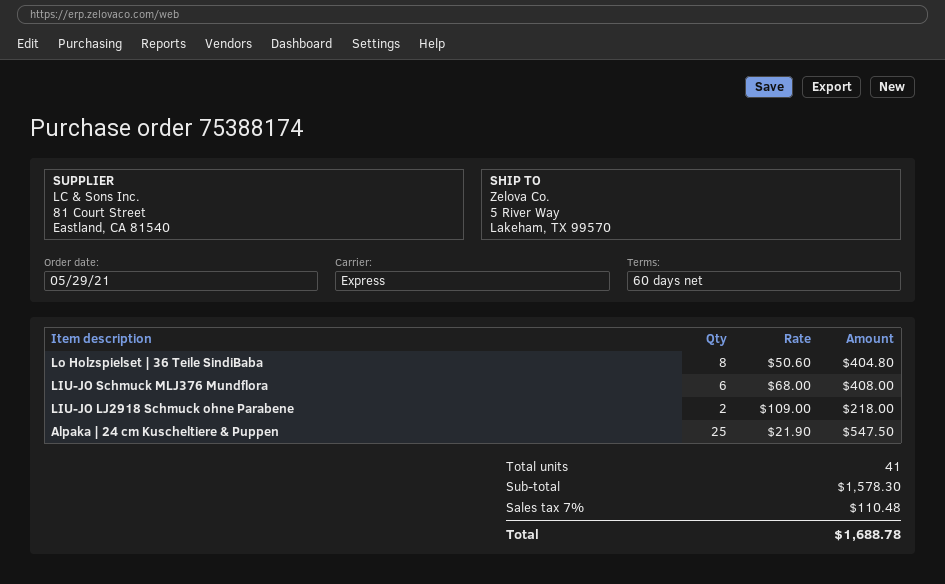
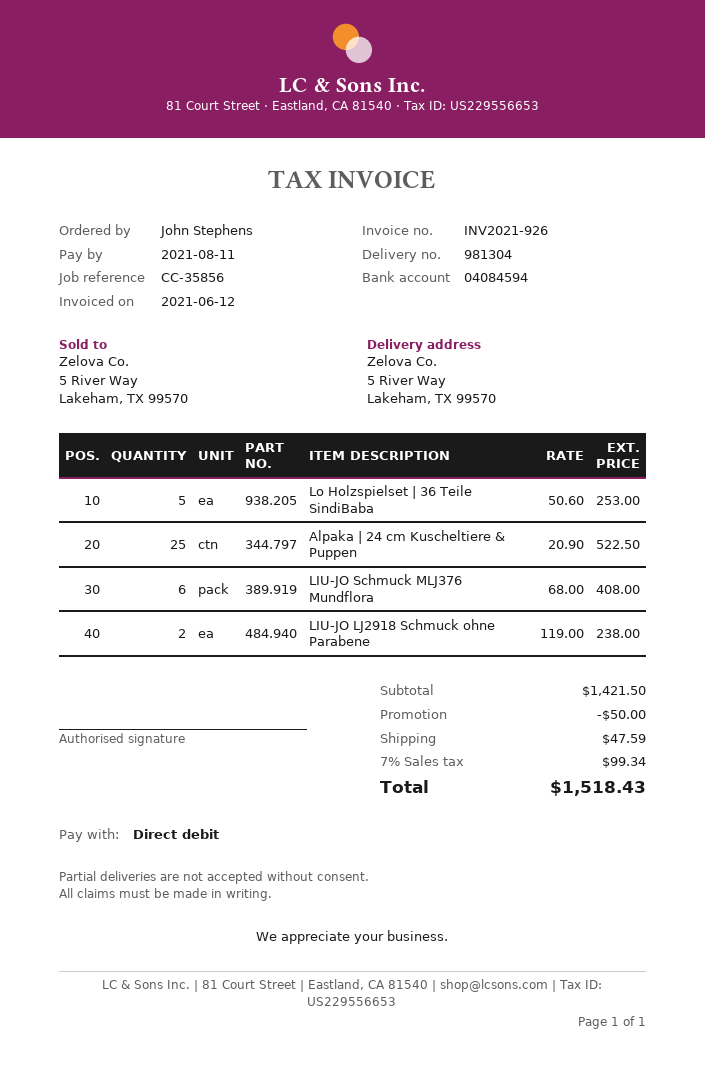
Lo Holzspielset | 36 Teile SindiBaba: 8 x 50.60 = 404.80 -> 5 x 50.60 = 253.00
LIU-JO LJ2918 Schmuck ohne Parabene: 2 x 109.00 = 218.00 -> 2 x 119.00 = 238.00
Alpaka | 24 cm Kuscheltiere & Puppen: 25 x 21.90 = 547.50 -> 25 x 20.90 = 522.50
subtotal: 1578.30 -> 1421.50
discount: none -> 50.00
shipping: none -> 47.59
tax: 7% = 110.48 -> 7% = 99.34
total: 1688.78 -> 1518.43

